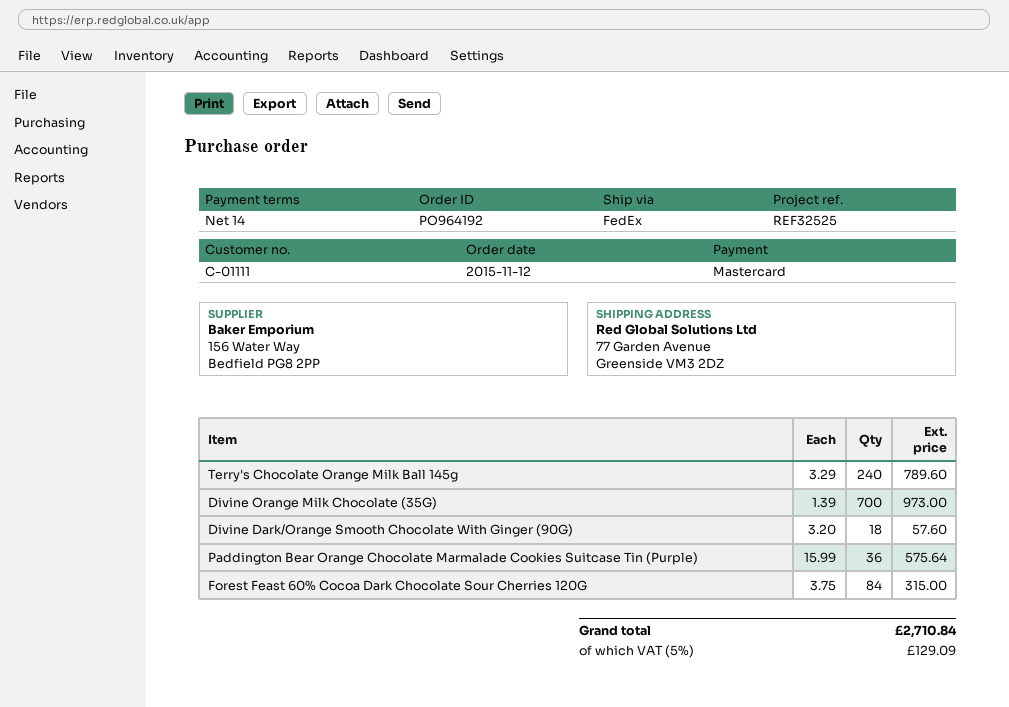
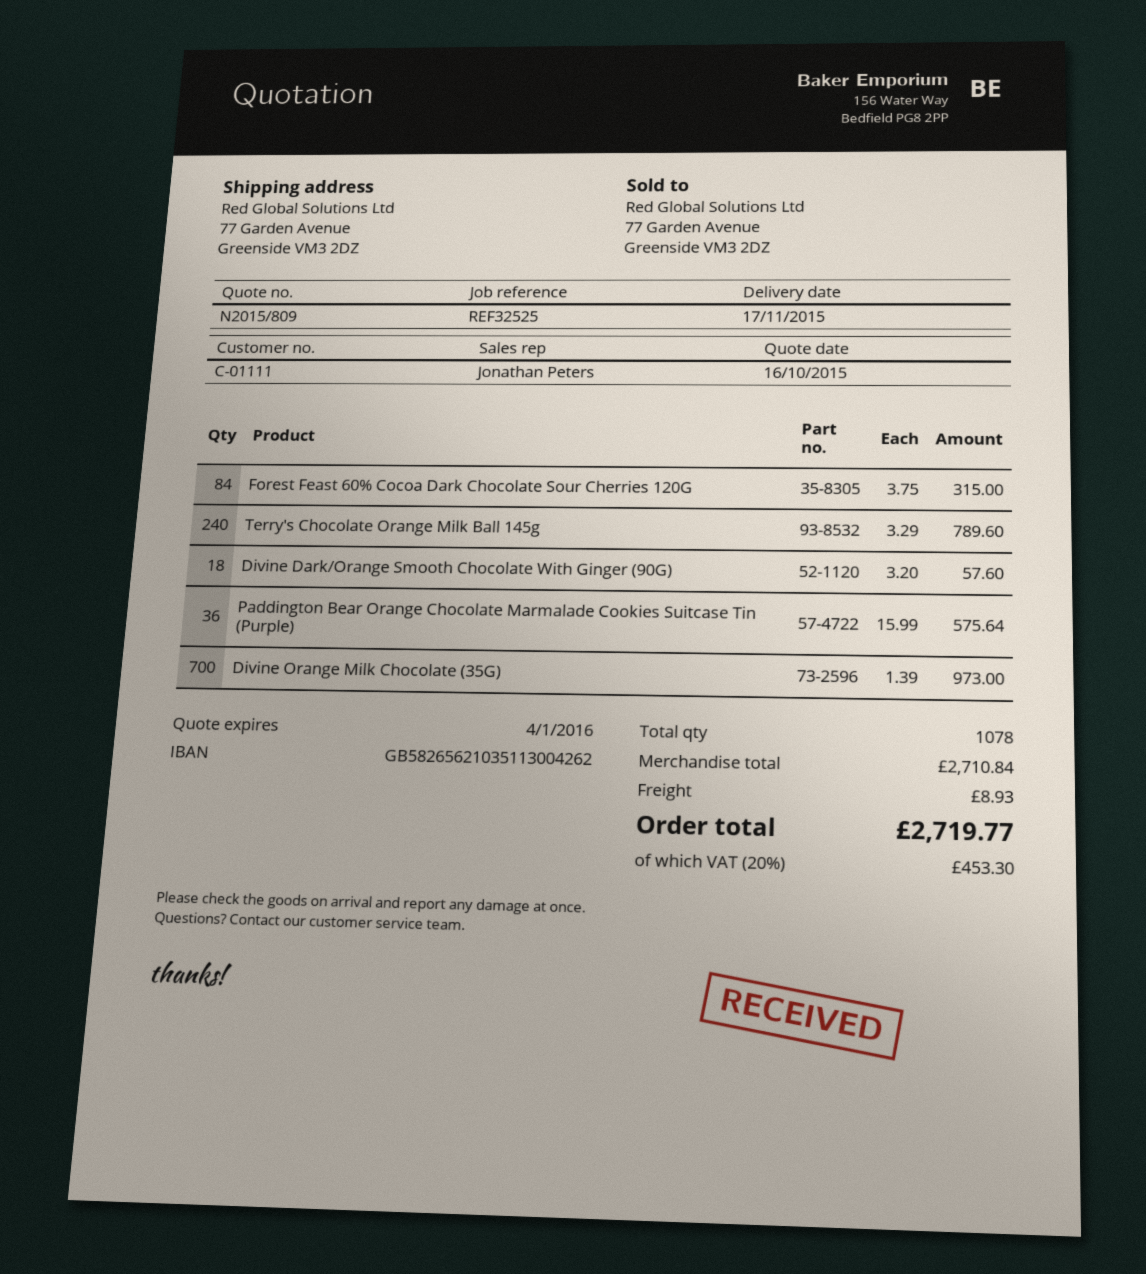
shipping: none -> 8.93
tax: 5% = 129.09 -> 20% = 453.30
total: 2710.84 -> 2719.77

